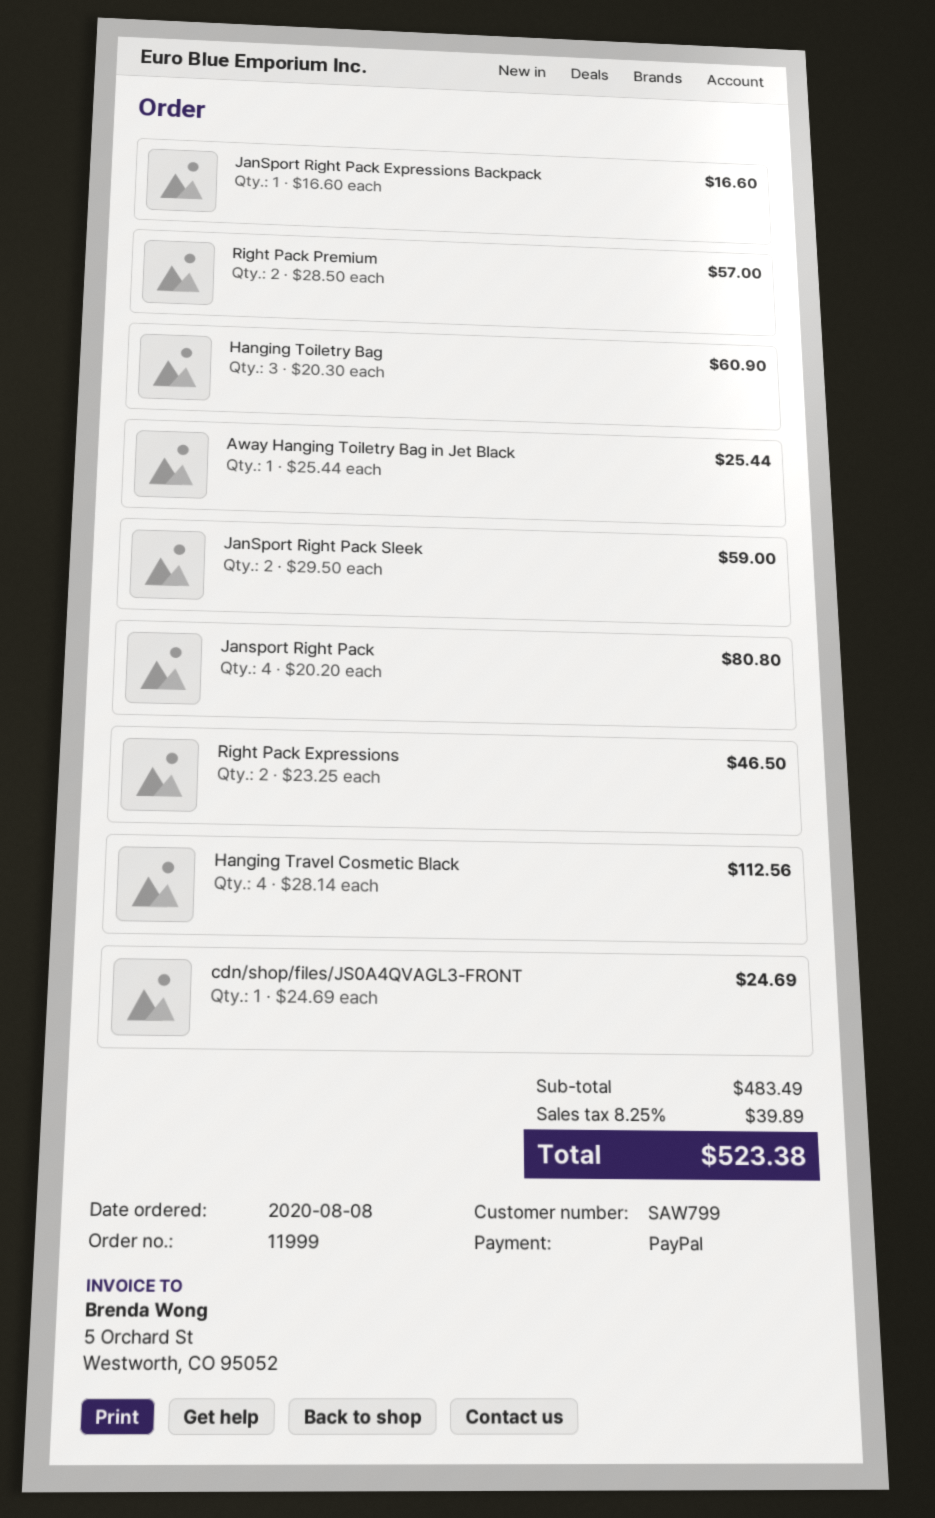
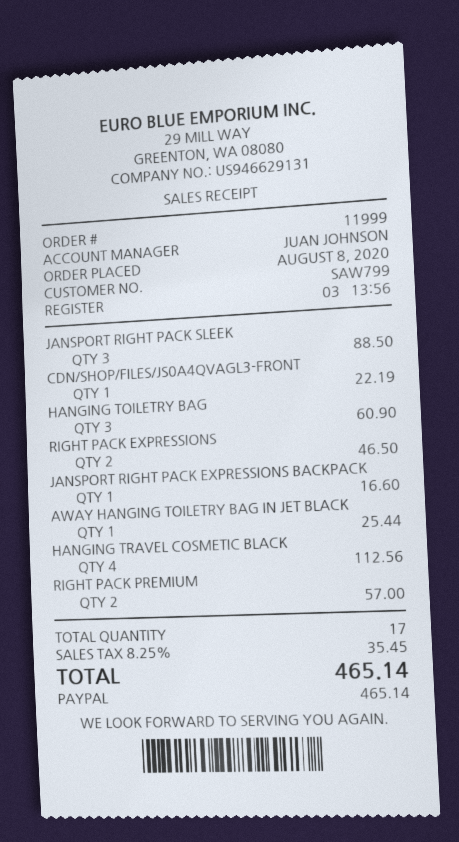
JanSport Right Pack Sleek: 2 for 59.00 -> 3 for 88.50
Jansport Right Pack: 4 for 80.80 -> none
cdn/shop/files/JS0A4QVAGL3-FRONT: 1 for 24.69 -> 1 for 22.19
tax: 8.25% = 39.89 -> 8.25% = 35.45
total: 523.38 -> 465.14

